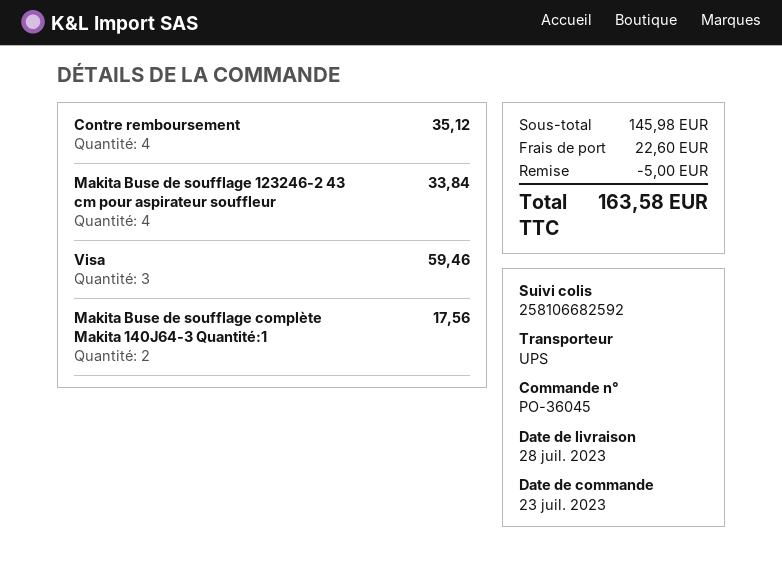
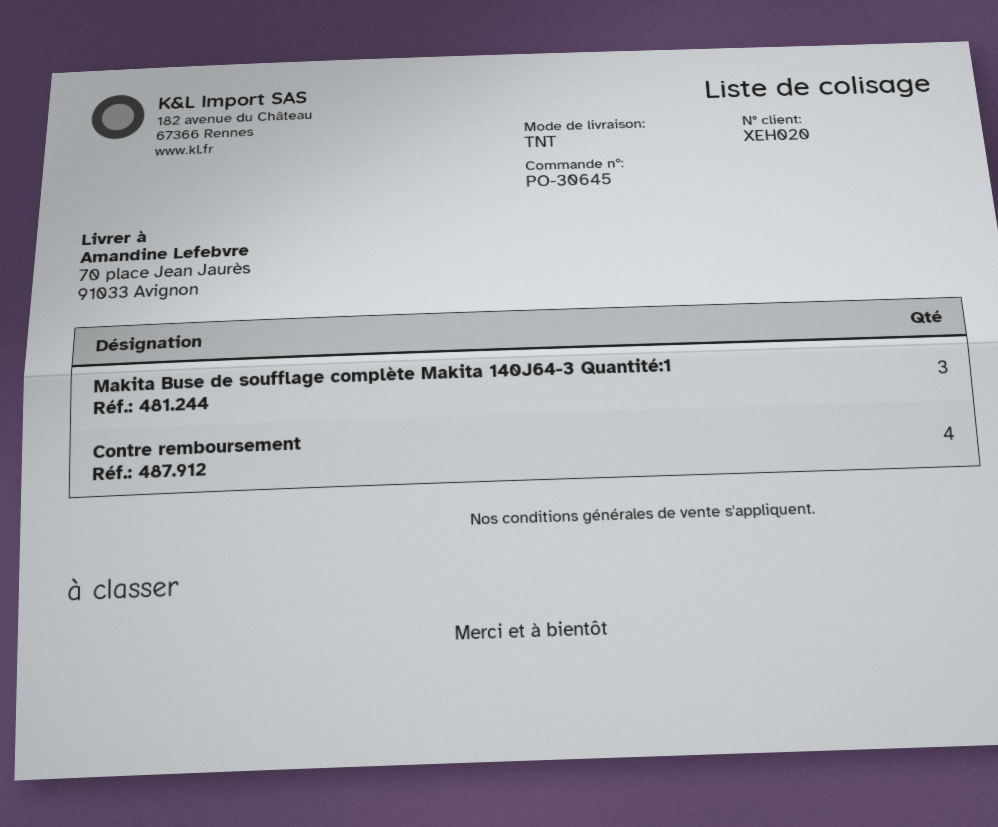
order number: PO-36045 -> PO-30645
shipping method: UPS -> TNT
Makita Buse de soufflage 123246-2 43 cm pour aspirateur souffleur: 4 -> none
Visa: 3 -> none
Makita Buse de soufflage complète Makita 140J64-3 Quantité:1: 2 -> 3

